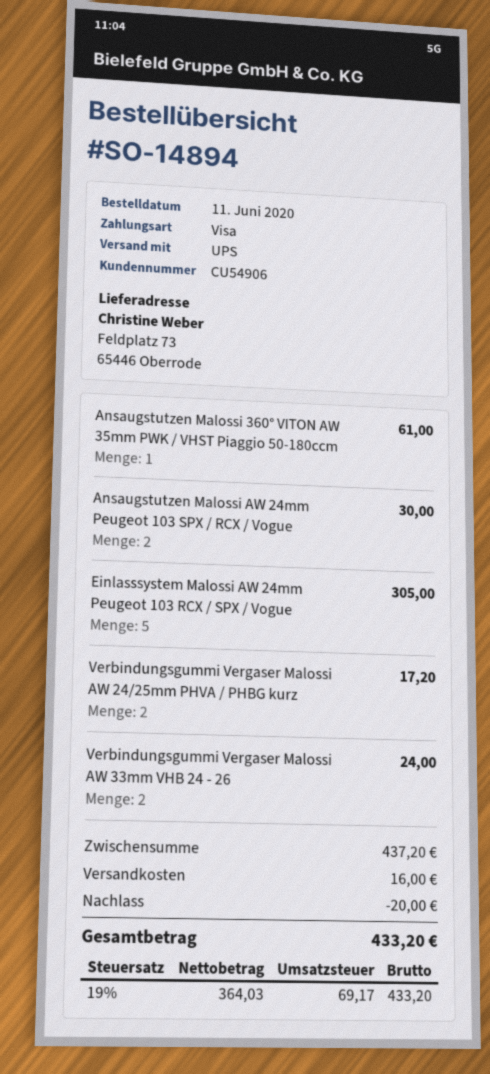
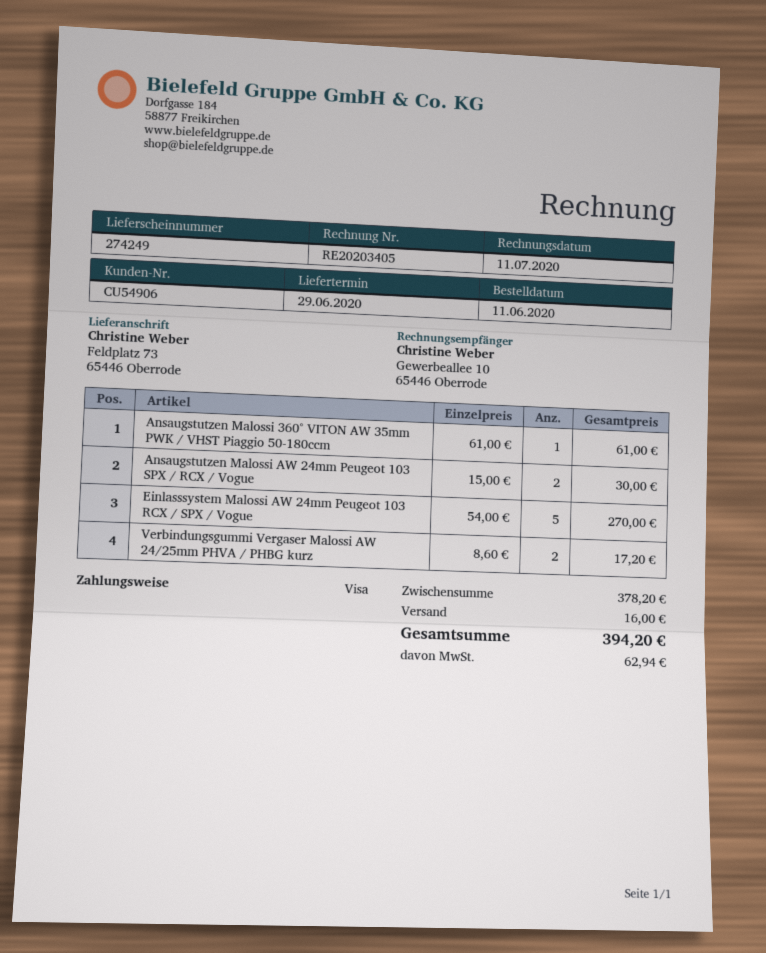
Einlasssystem Malossi AW 24mm Peugeot 103 RCX / SPX / Vogue: 5 for 305.00 -> 5 for 270.00
Verbindungsgummi Vergaser Malossi AW 33mm VHB 24 - 26: 2 for 24.00 -> none
subtotal: 437.20 -> 378.20
discount: 20.00 -> none
tax: 69.17 -> 62.94
total: 433.20 -> 394.20

